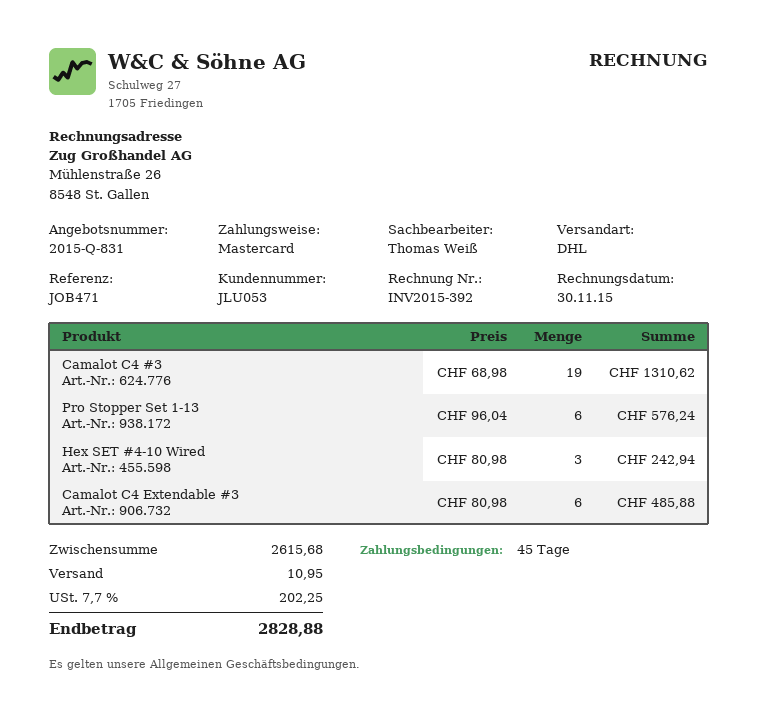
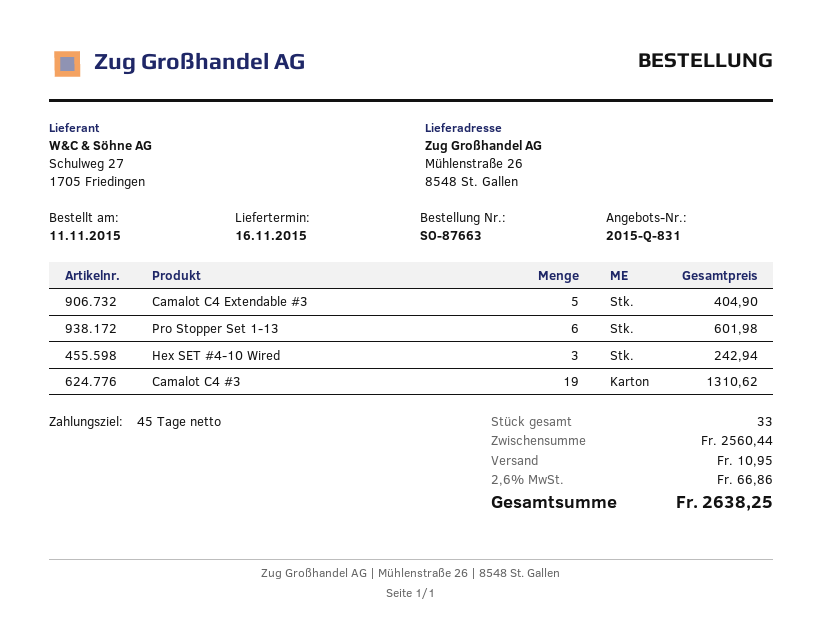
Pro Stopper Set 1-13: 6 for 576.24 -> 6 for 601.98
Camalot C4 Extendable #3: 6 for 485.88 -> 5 for 404.90
subtotal: 2615.68 -> 2560.44
tax: 7.7% = 202.25 -> 2.6% = 66.86
total: 2828.88 -> 2638.25

